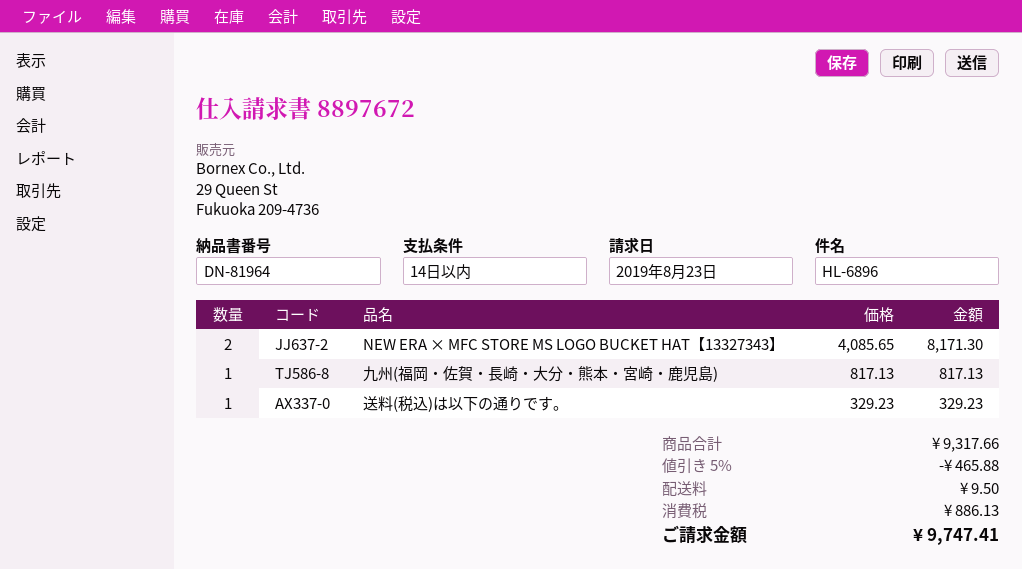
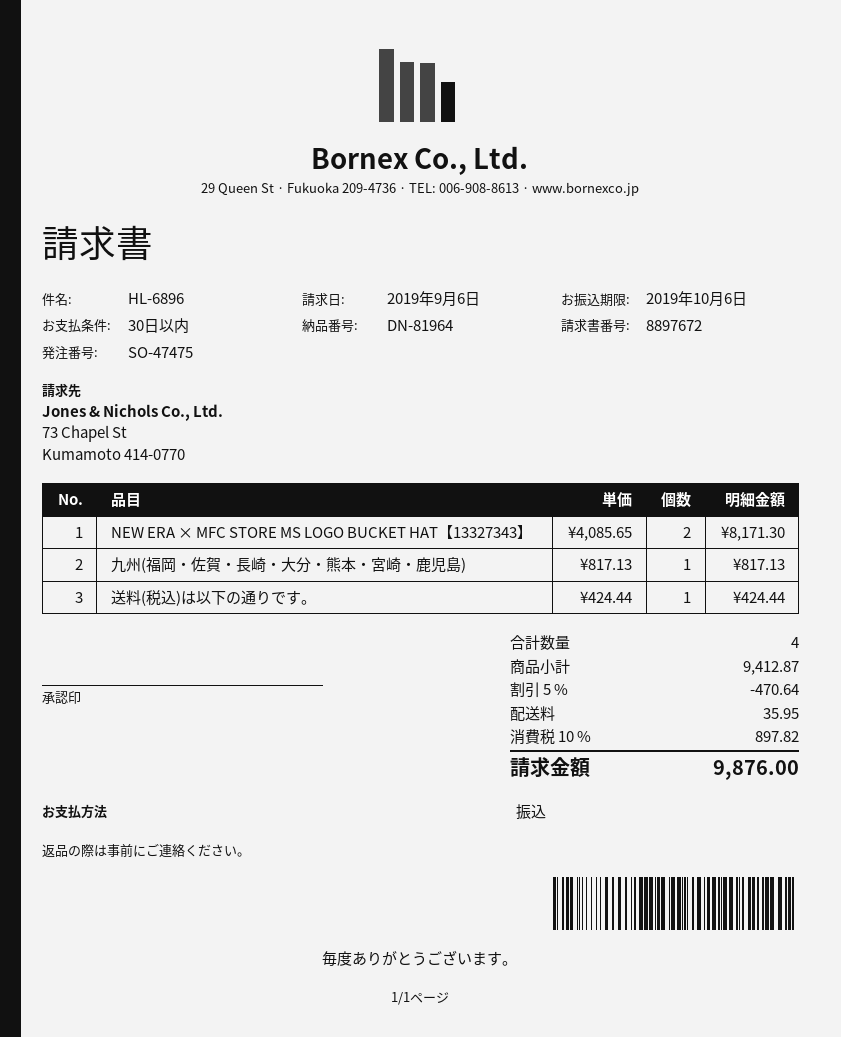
invoice date: 2019-08-23 -> 2019-09-06
payment terms: 14 days -> 30 days
送料(税込)は以下の通りです。: 1 x 329.23 = 329.23 -> 1 x 424.44 = 424.44
subtotal: 9317.66 -> 9412.87
discount: 5% = 465.88 -> 5% = 470.64
shipping: 9.50 -> 35.95
tax: 886.13 -> 897.82
total: 9747.41 -> 9876.00

